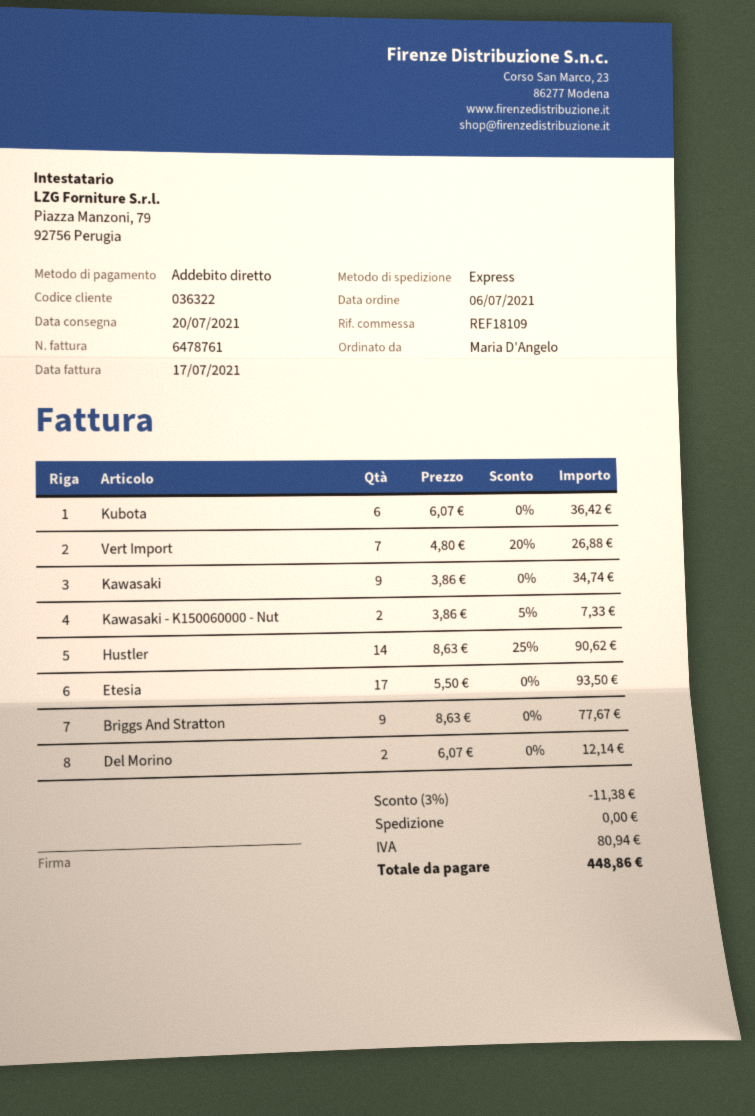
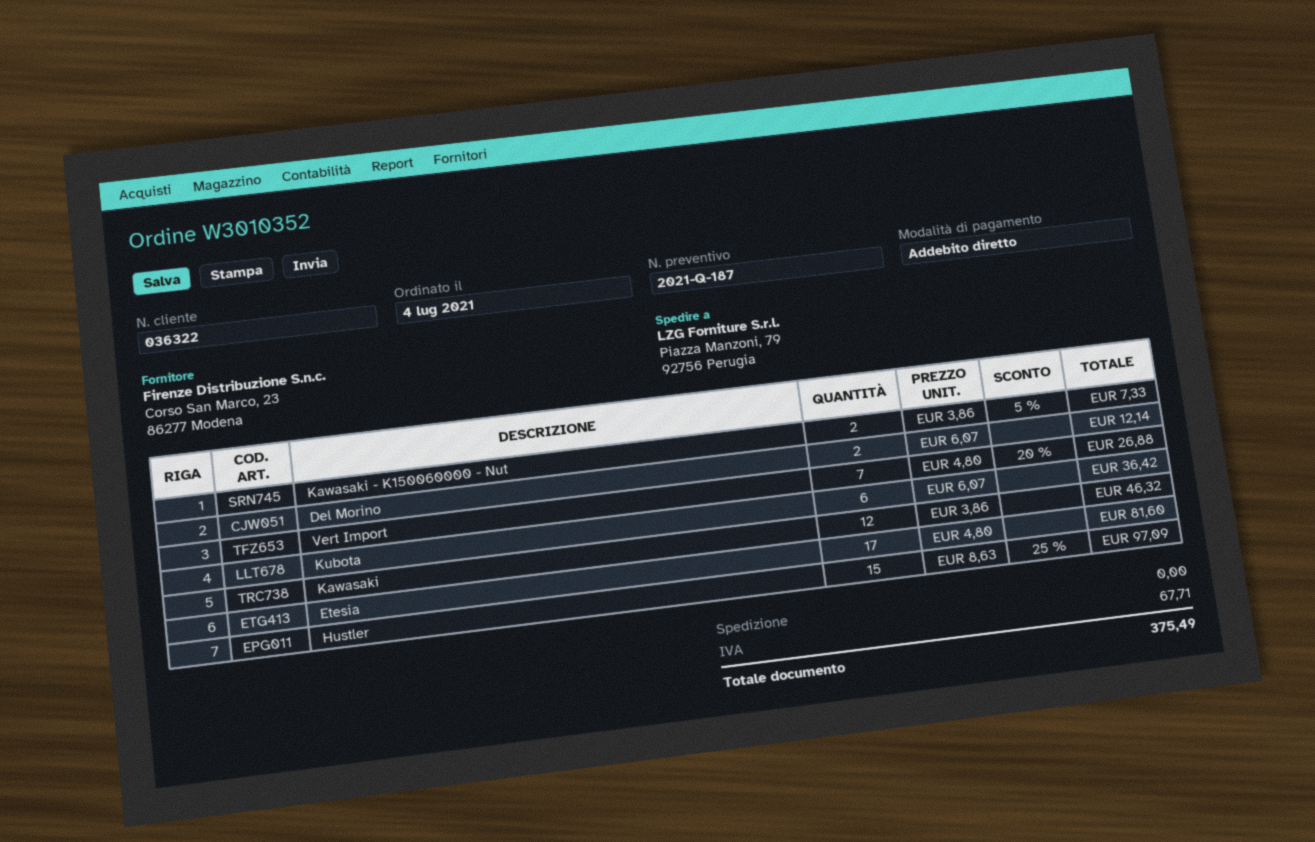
order date: 2021-07-06 -> 2021-07-04
Kawasaki: 9 x 3.86 = 34.74 -> 12 x 3.86 = 46.32
Hustler: 14 x 8.63 - 25% = 90.62 -> 15 x 8.63 - 25% = 97.09
Etesia: 17 x 5.50 = 93.50 -> 17 x 4.80 = 81.60
Briggs And Stratton: 9 x 8.63 = 77.67 -> none
discount: 3% = 11.38 -> none
tax: 80.94 -> 67.71
total: 448.86 -> 375.49

